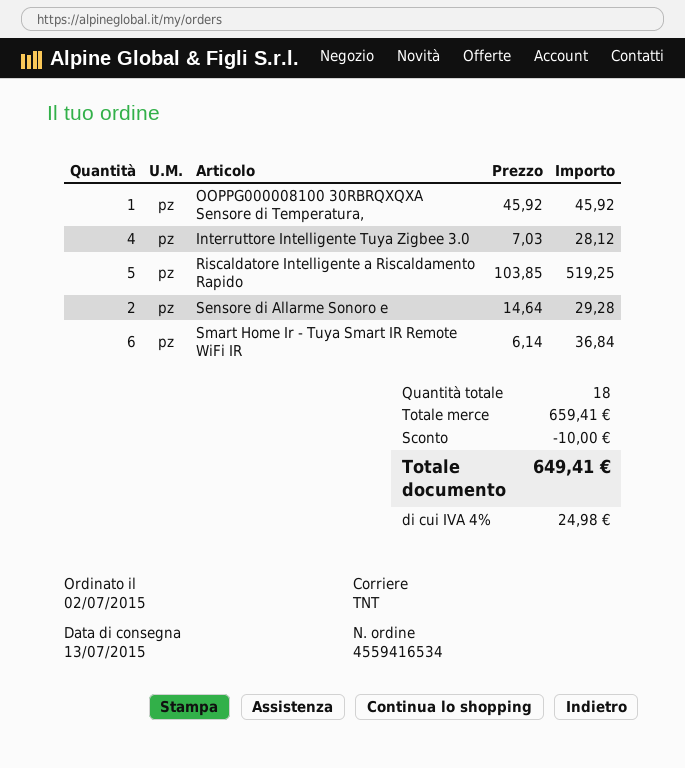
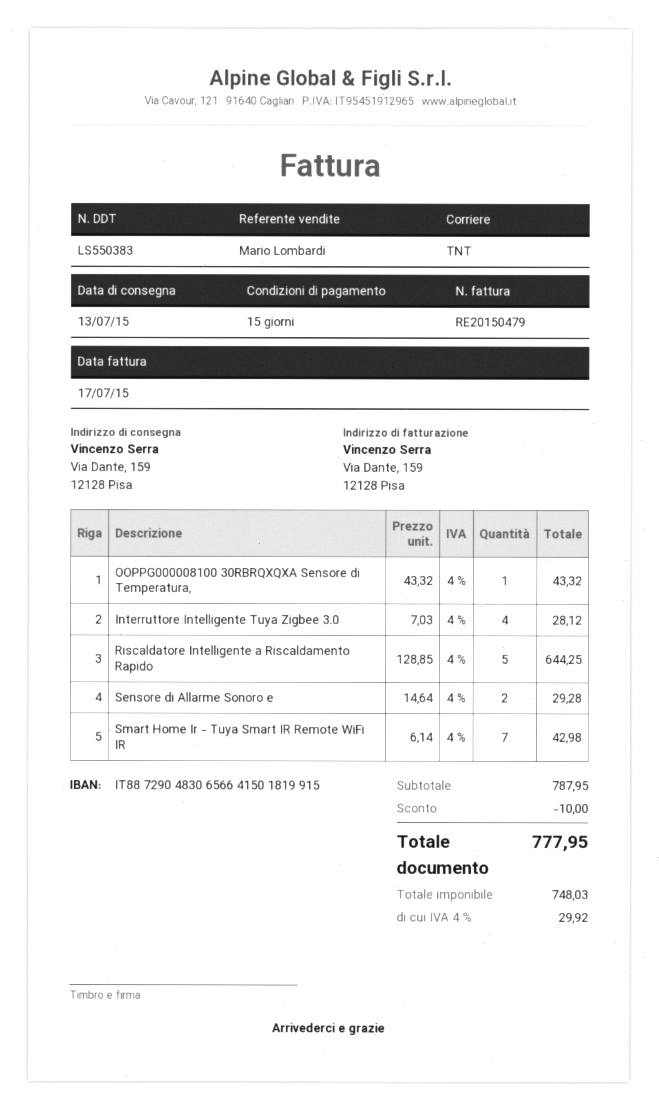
OOPPG000008100 30RBRQXQXA Sensore di Temperatura,: 1 x 45.92 = 45.92 -> 1 x 43.32 = 43.32
Riscaldatore Intelligente a Riscaldamento Rapido: 5 x 103.85 = 519.25 -> 5 x 128.85 = 644.25
Smart Home Ir - Tuya Smart IR Remote WiFi IR: 6 x 6.14 = 36.84 -> 7 x 6.14 = 42.98
subtotal: 659.41 -> 787.95
tax: 4% = 24.98 -> 4% = 29.92
total: 649.41 -> 777.95

